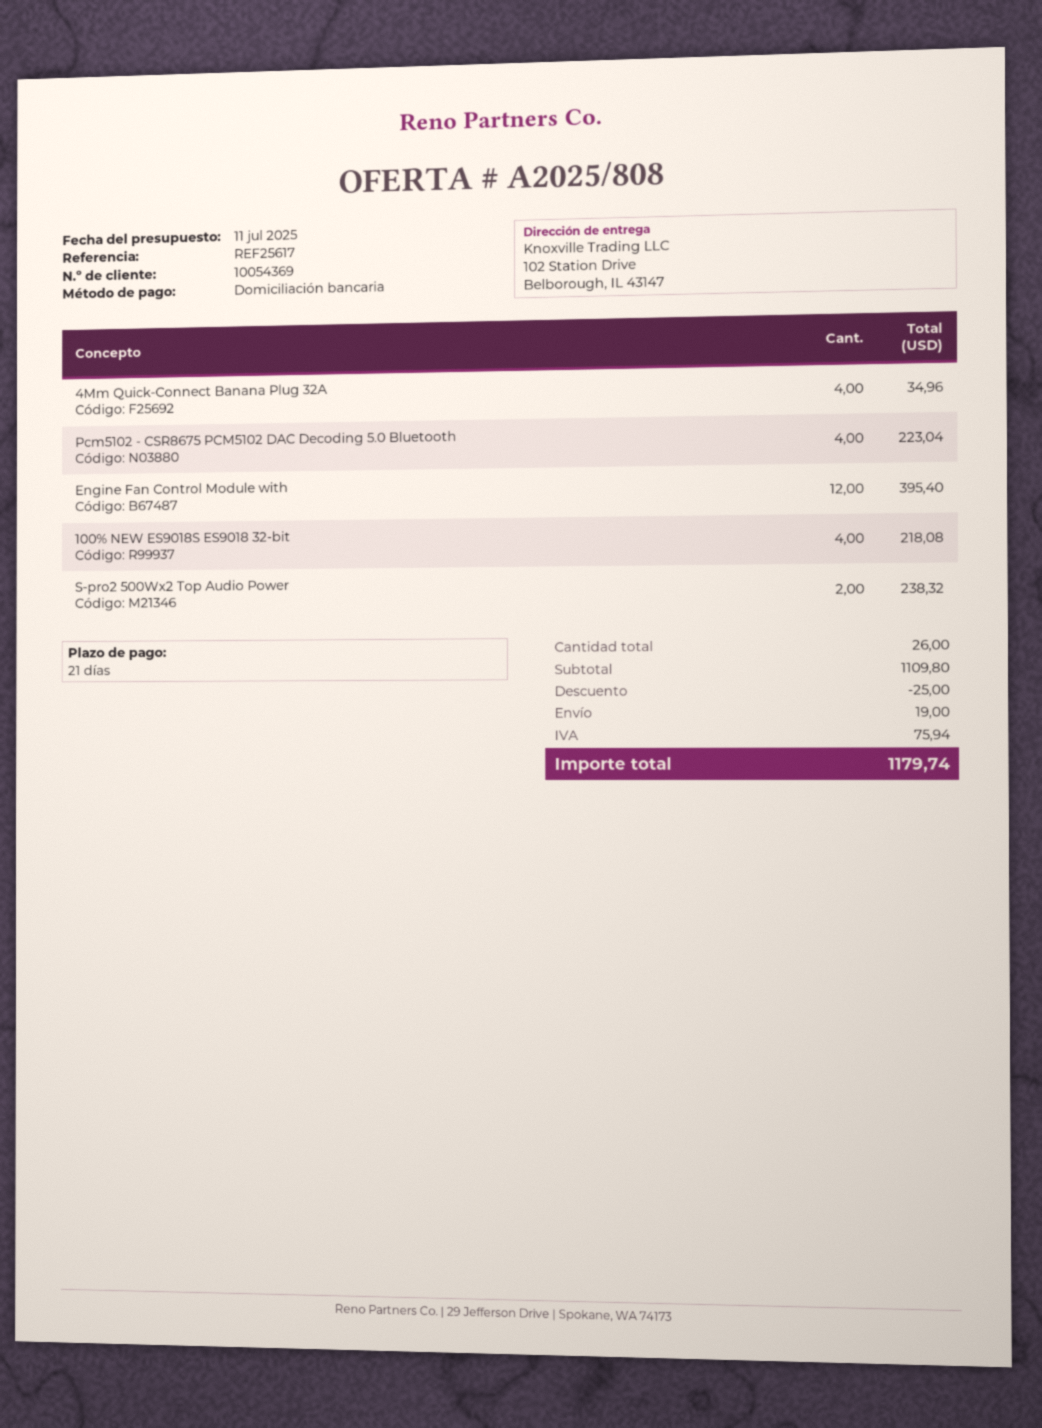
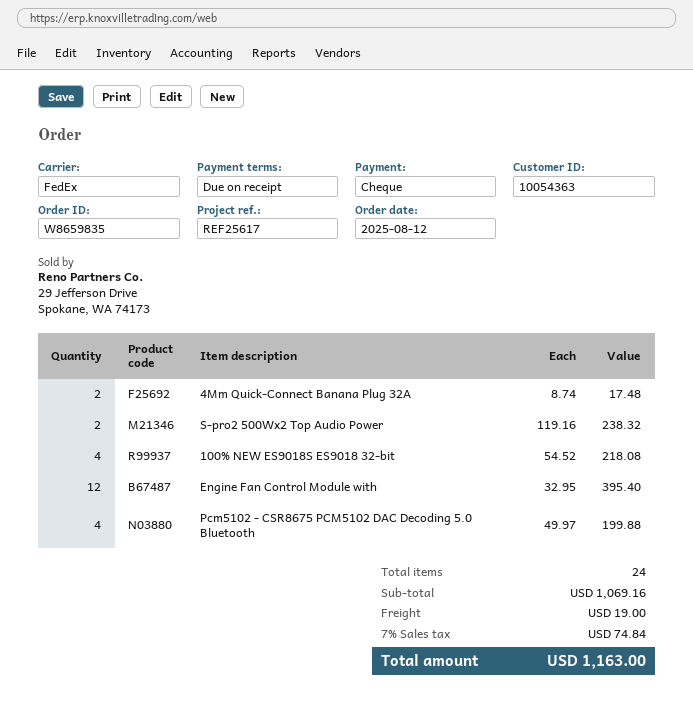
payment terms: 21 days -> on receipt
customer number: 10054369 -> 10054363
payment method: direct debit -> cheque
4Mm Quick-Connect Banana Plug 32A: 4 for 34.96 -> 2 for 17.48
Pcm5102 - CSR8675 PCM5102 DAC Decoding 5.0 Bluetooth: 4 for 223.04 -> 4 for 199.88
total quantity: 26 -> 24
subtotal: 1109.80 -> 1069.16
discount: 25.00 -> none
tax: 75.94 -> 74.84
total: 1179.74 -> 1163.00

